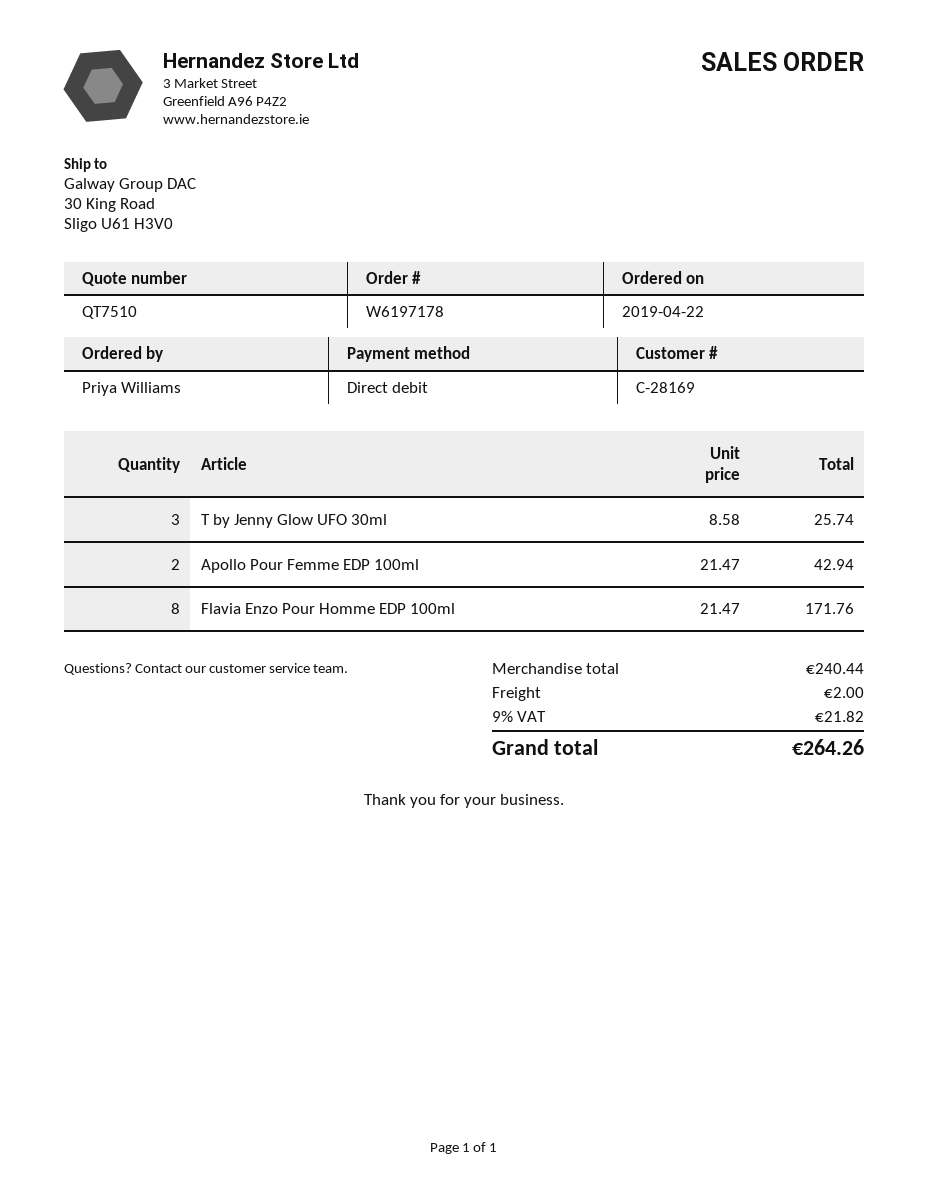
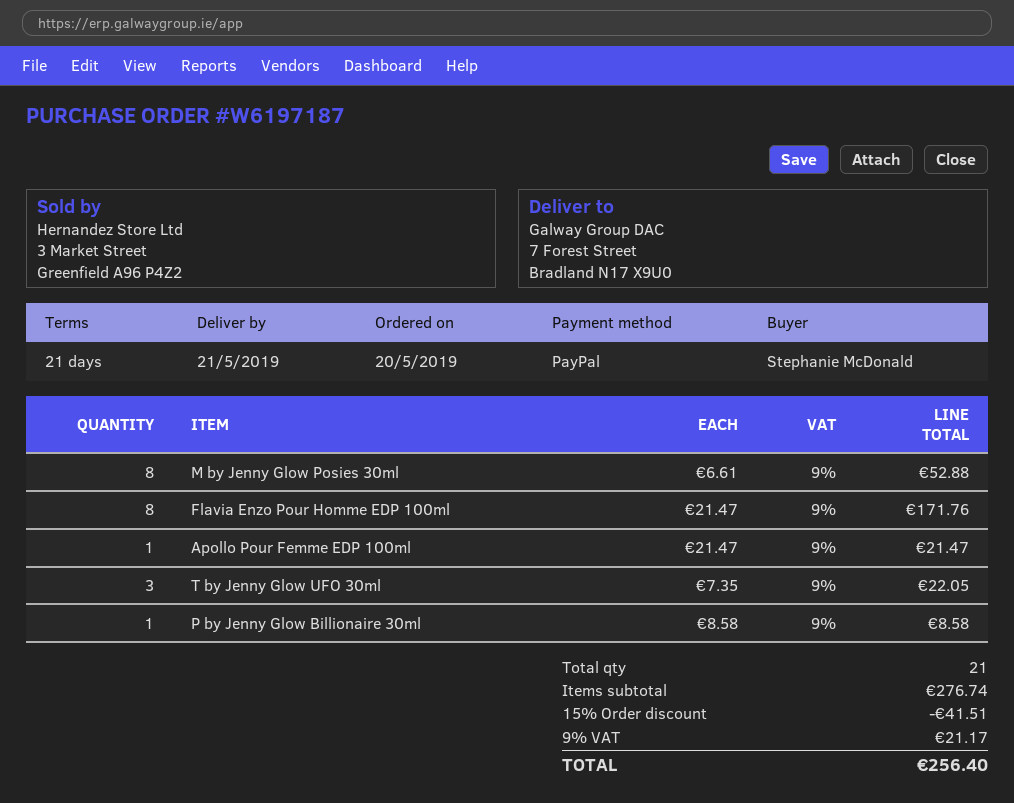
order number: W6197178 -> W6197187
order date: 2019-04-22 -> 2019-05-20
ordered by: Priya Williams -> Stephanie McDonald
payment method: direct debit -> PayPal
ship to: 30 King Road, Sligo U61 H3V0 -> 7 Forest Street, Bradland N17 X9U0
T by Jenny Glow UFO 30ml: 3 x 8.58 = 25.74 -> 3 x 7.35 = 22.05
Apollo Pour Femme EDP 100ml: 2 x 21.47 = 42.94 -> 1 x 21.47 = 21.47
M by Jenny Glow Posies 30ml: none -> 8 x 6.61 = 52.88
P by Jenny Glow Billionaire 30ml: none -> 1 x 8.58 = 8.58
subtotal: 240.44 -> 276.74
discount: none -> 15% = 41.51
shipping: 2.00 -> none
tax: 9% = 21.82 -> 9% = 21.17
total: 264.26 -> 256.40

